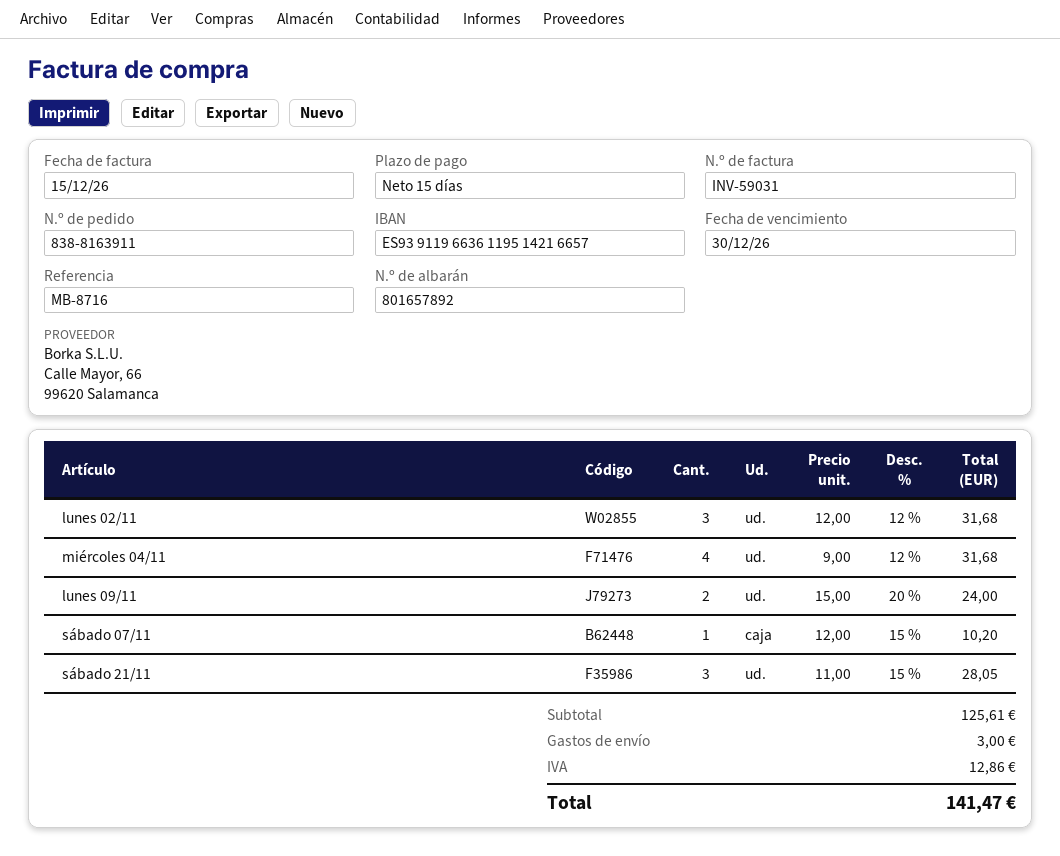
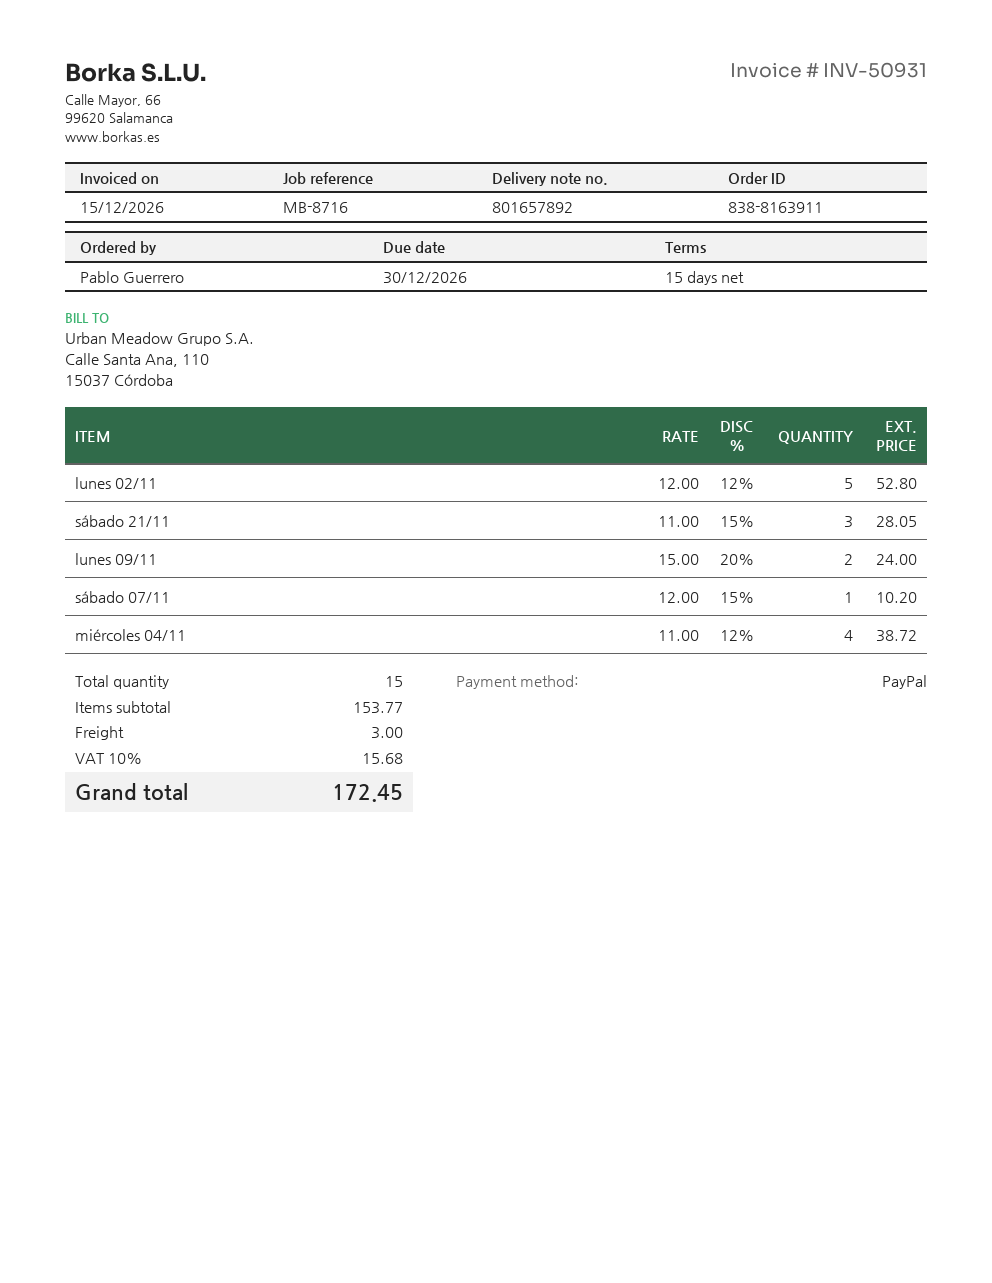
invoice number: INV-59031 -> INV-50931
lunes 02/11: 3 x 12.00 - 12% = 31.68 -> 5 x 12.00 - 12% = 52.80
miércoles 04/11: 4 x 9.00 - 12% = 31.68 -> 4 x 11.00 - 12% = 38.72
subtotal: 125.61 -> 153.77
tax: 12.86 -> 15.68
total: 141.47 -> 172.45

